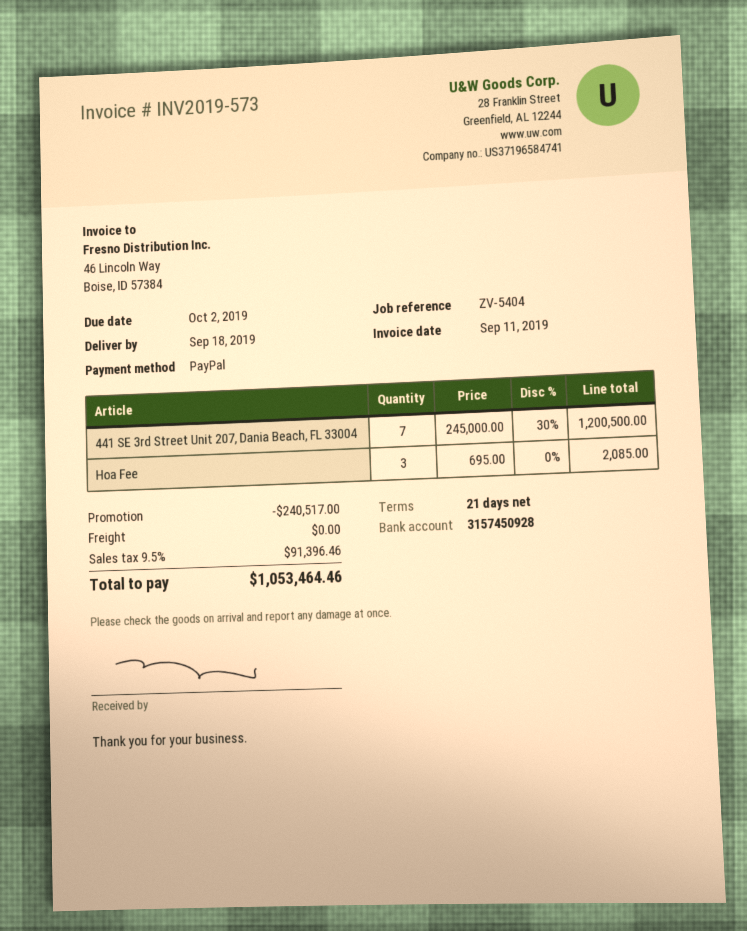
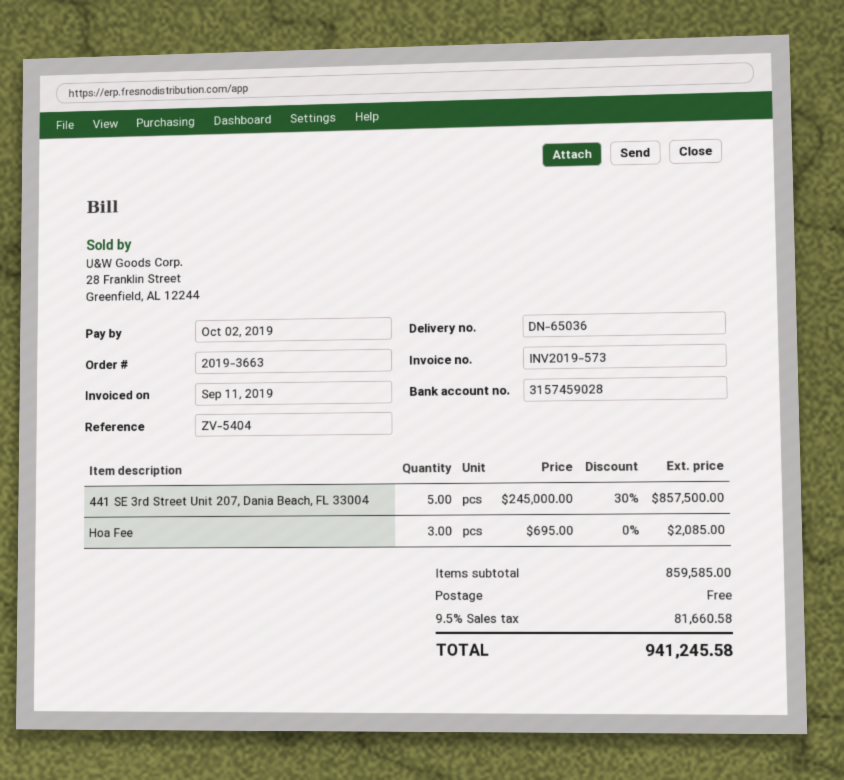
bank account: 3157450928 -> 3157459028
441 SE 3rd Street Unit 207, Dania Beach, FL 33004: 7 x 245000.00 - 30% = 1200500.00 -> 5 x 245000.00 - 30% = 857500.00
discount: 240517.00 -> none
tax: 9.5% = 91396.46 -> 9.5% = 81660.58
total: 1053464.46 -> 941245.58

